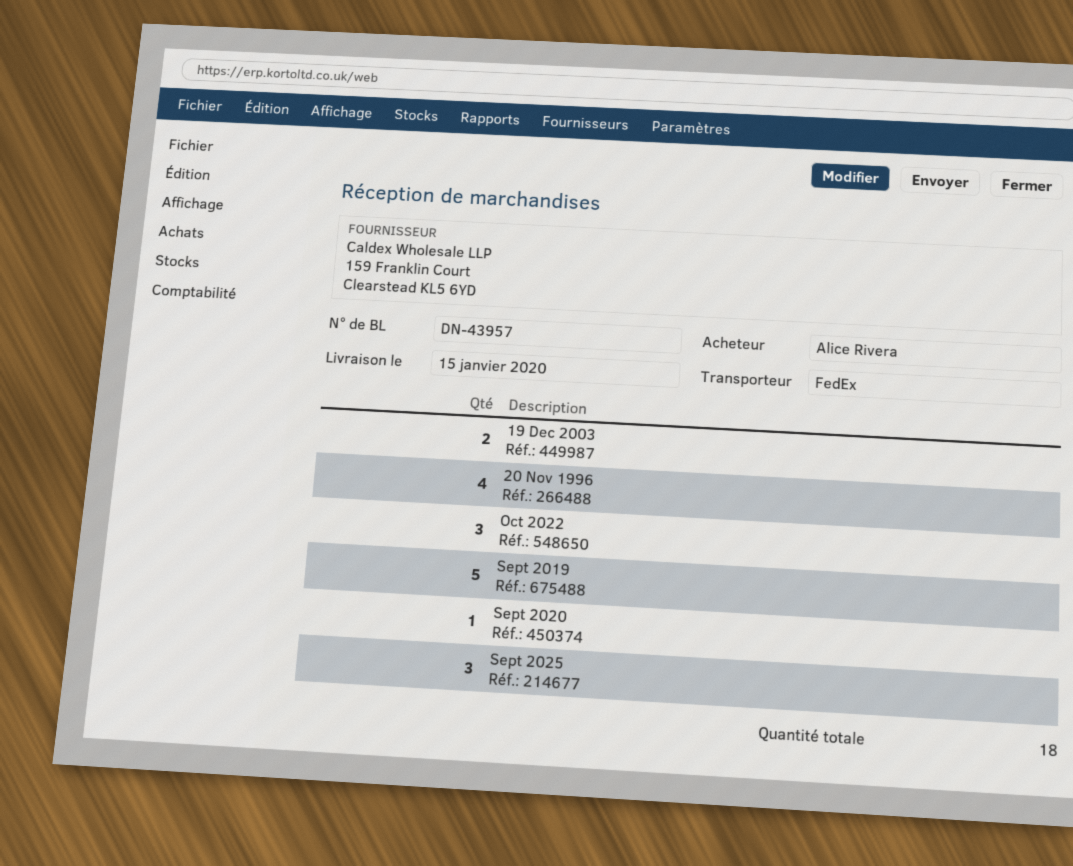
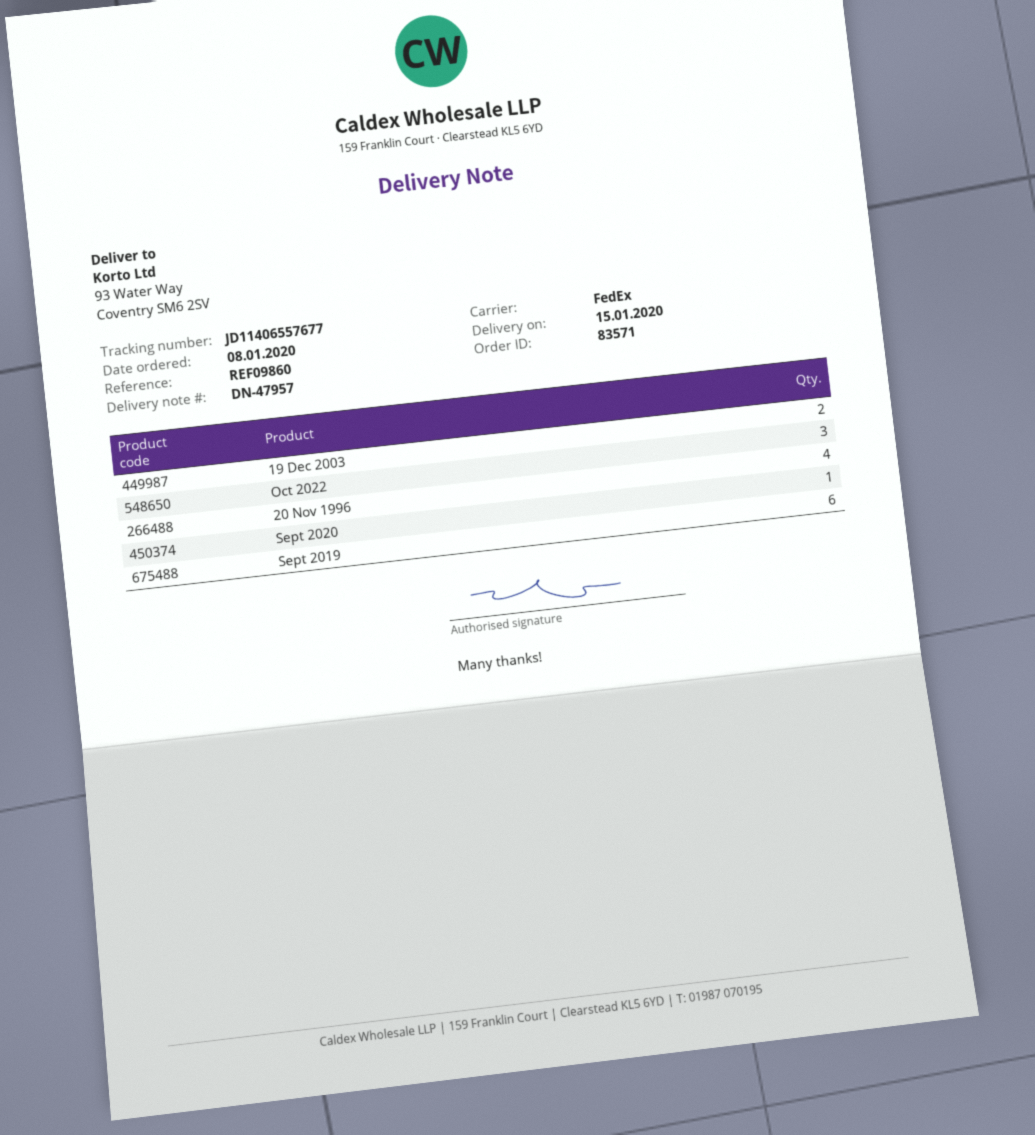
delivery note number: DN-43957 -> DN-47957
Sept 2019: 5 -> 6
Sept 2025: 3 -> none

